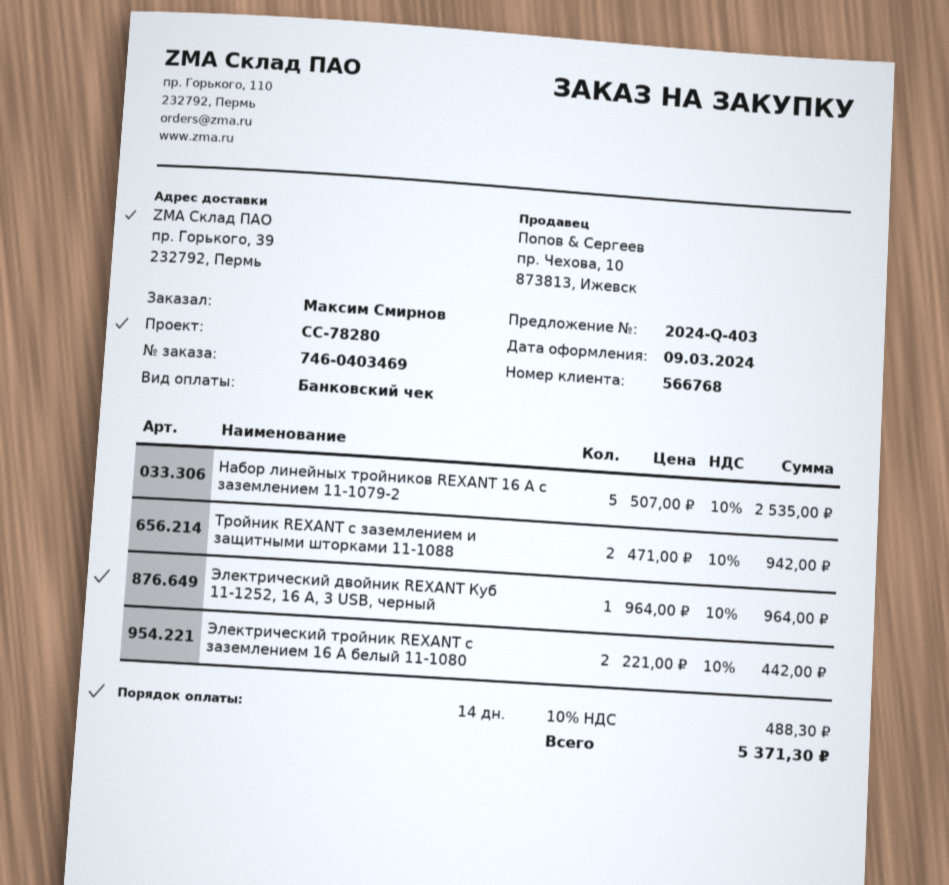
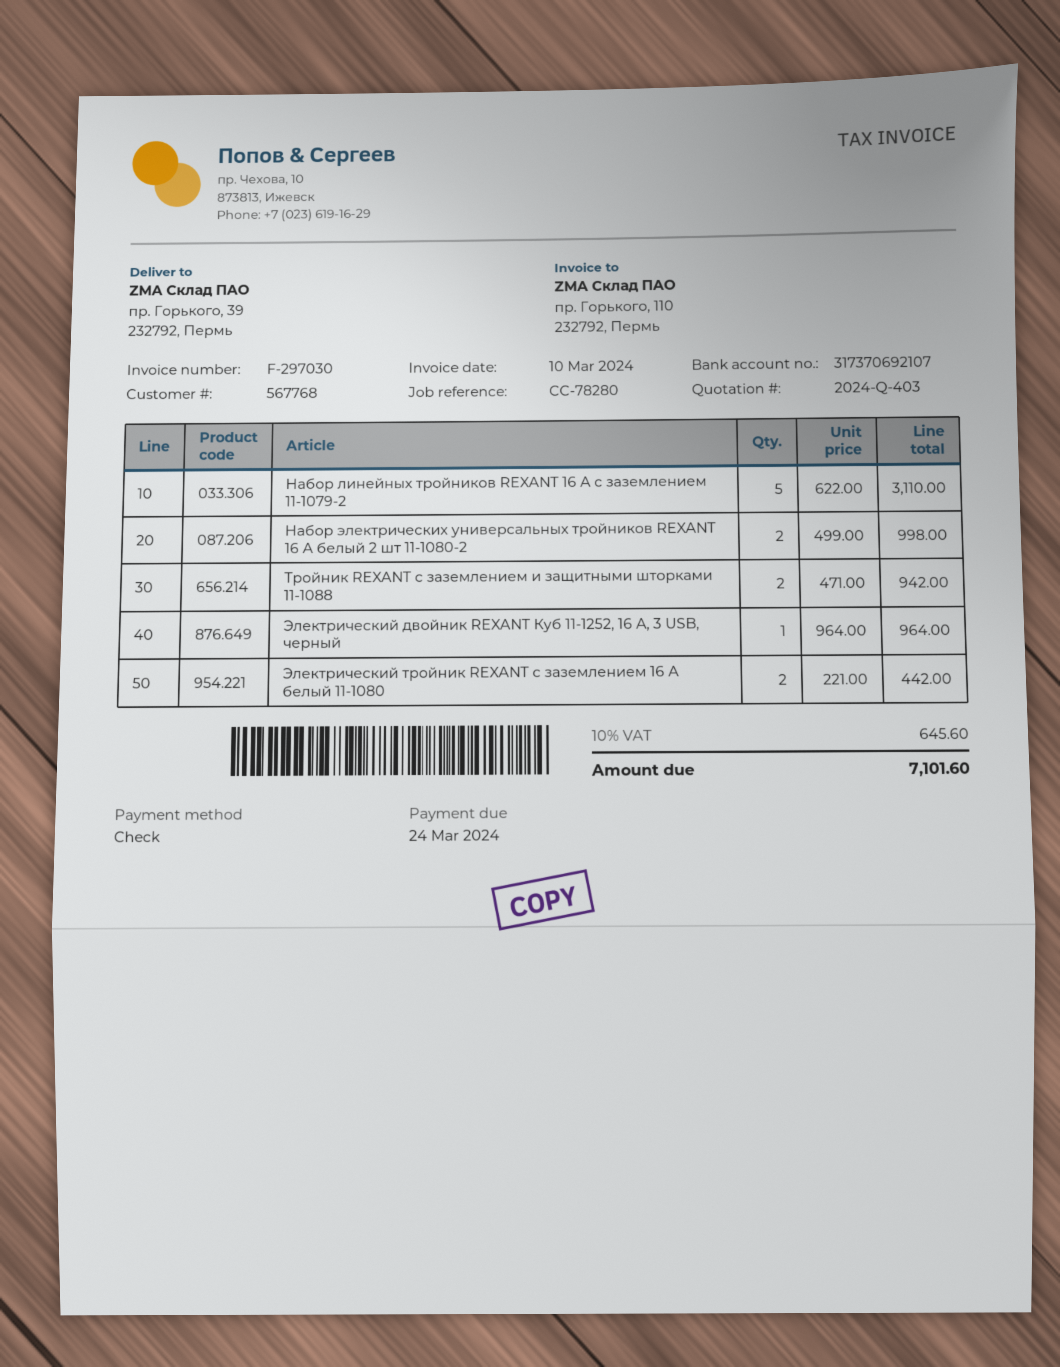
customer number: 566768 -> 567768
Набор линейных тройников REXANT 16 А с заземлением 11-1079-2: 5 x 507.00 = 2535.00 -> 5 x 622.00 = 3110.00
Набор электрических универсальных тройников REXANT 16 А белый 2 шт 11-1080-2: none -> 2 x 499.00 = 998.00
tax: 10% = 488.30 -> 10% = 645.60
total: 5371.30 -> 7101.60

